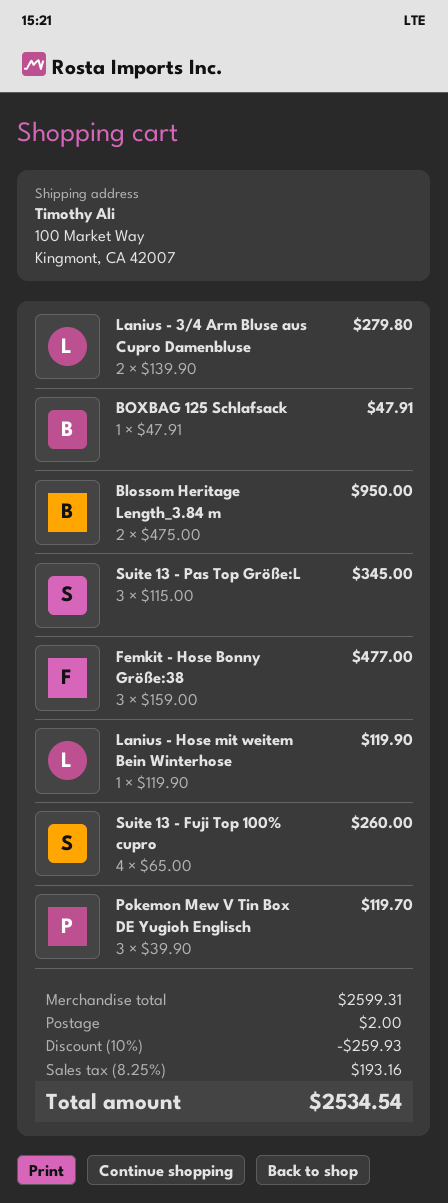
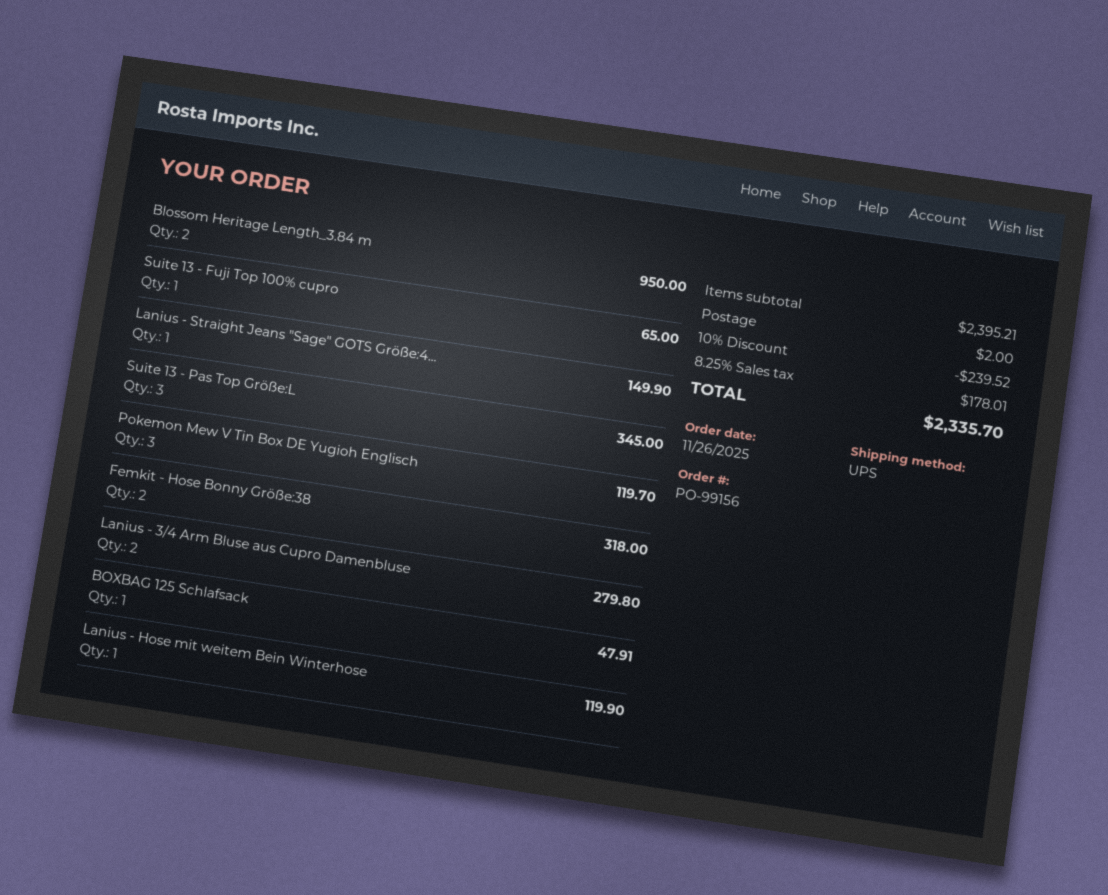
Femkit - Hose Bonny Größe:38: 3 for 477.00 -> 2 for 318.00
Suite 13 - Fuji Top 100% cupro: 4 for 260.00 -> 1 for 65.00
Lanius - Straight Jeans "Sage" GOTS Größe:4...: none -> 1 for 149.90
subtotal: 2599.31 -> 2395.21
discount: 10% = 259.93 -> 10% = 239.52
tax: 8.25% = 193.16 -> 8.25% = 178.01
total: 2534.54 -> 2335.70

